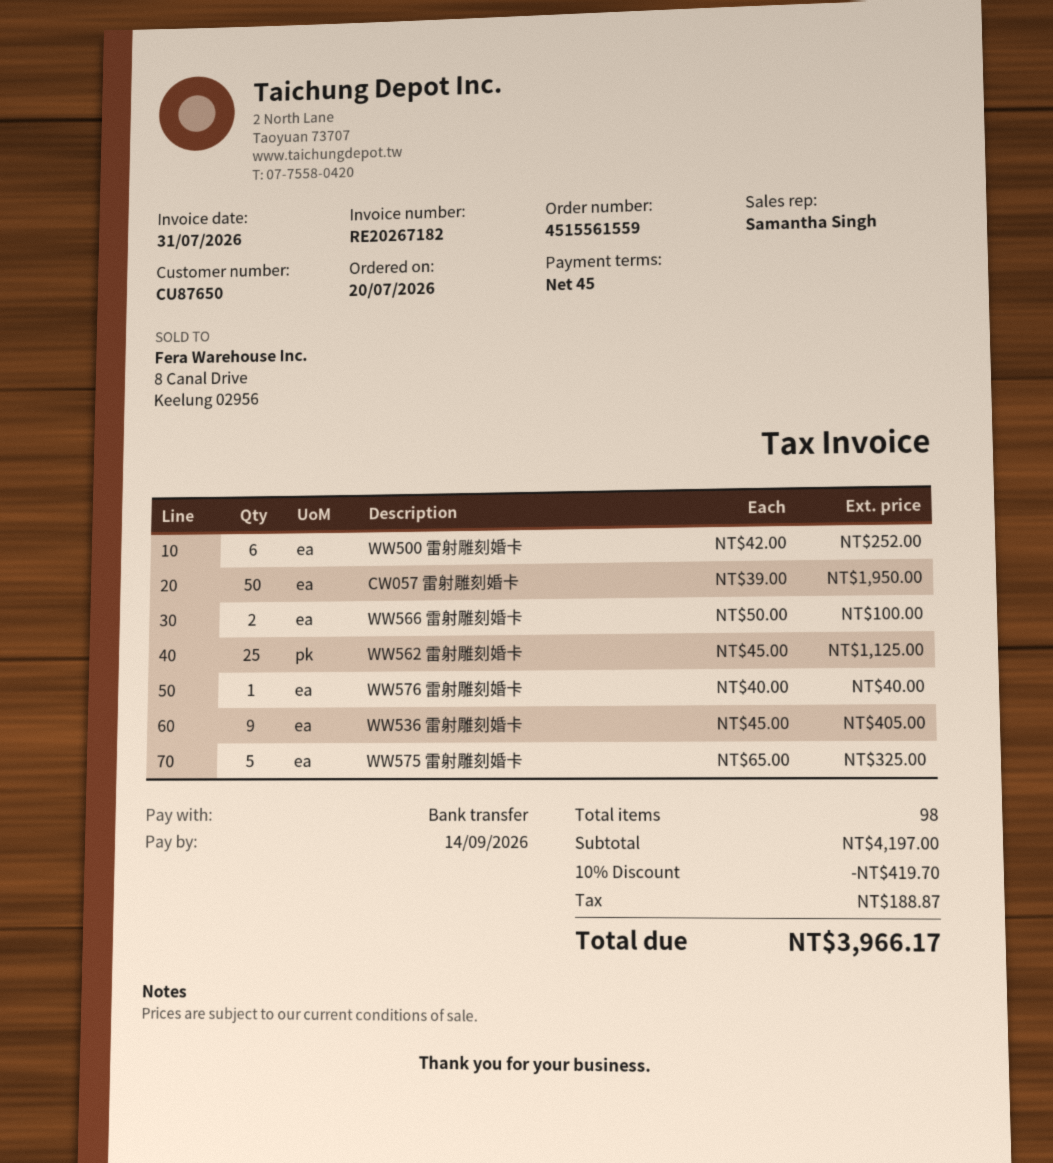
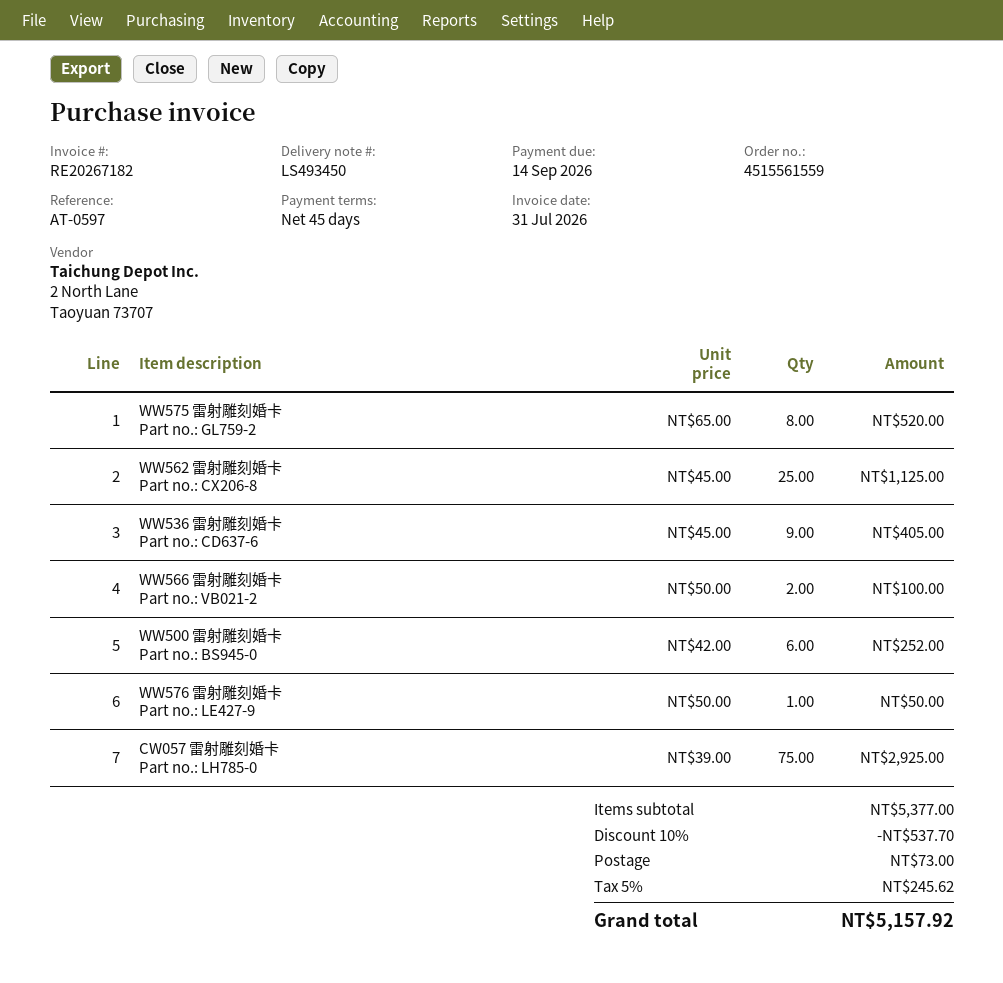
CW057 雷射雕刻婚卡: 50 x 39.00 = 1950.00 -> 75 x 39.00 = 2925.00
WW576 雷射雕刻婚卡: 1 x 40.00 = 40.00 -> 1 x 50.00 = 50.00
WW575 雷射雕刻婚卡: 5 x 65.00 = 325.00 -> 8 x 65.00 = 520.00
subtotal: 4197.00 -> 5377.00
discount: 10% = 419.70 -> 10% = 537.70
shipping: none -> 73.00
tax: 188.87 -> 245.62
total: 3966.17 -> 5157.92

